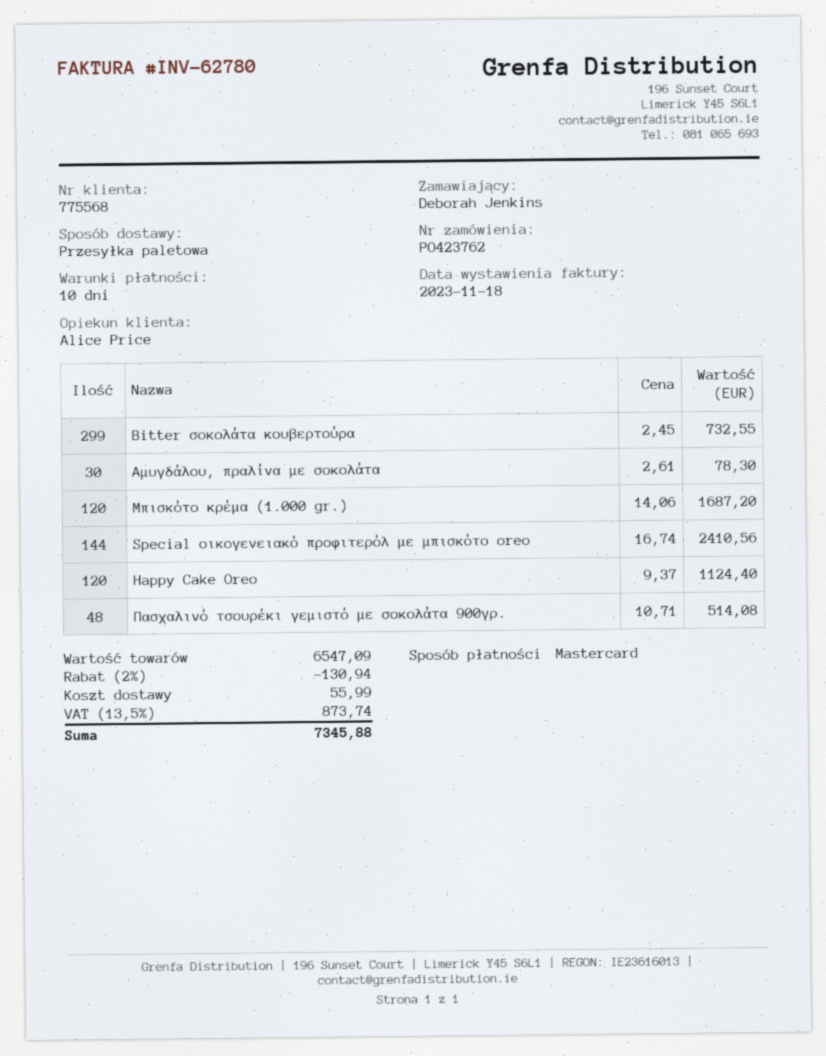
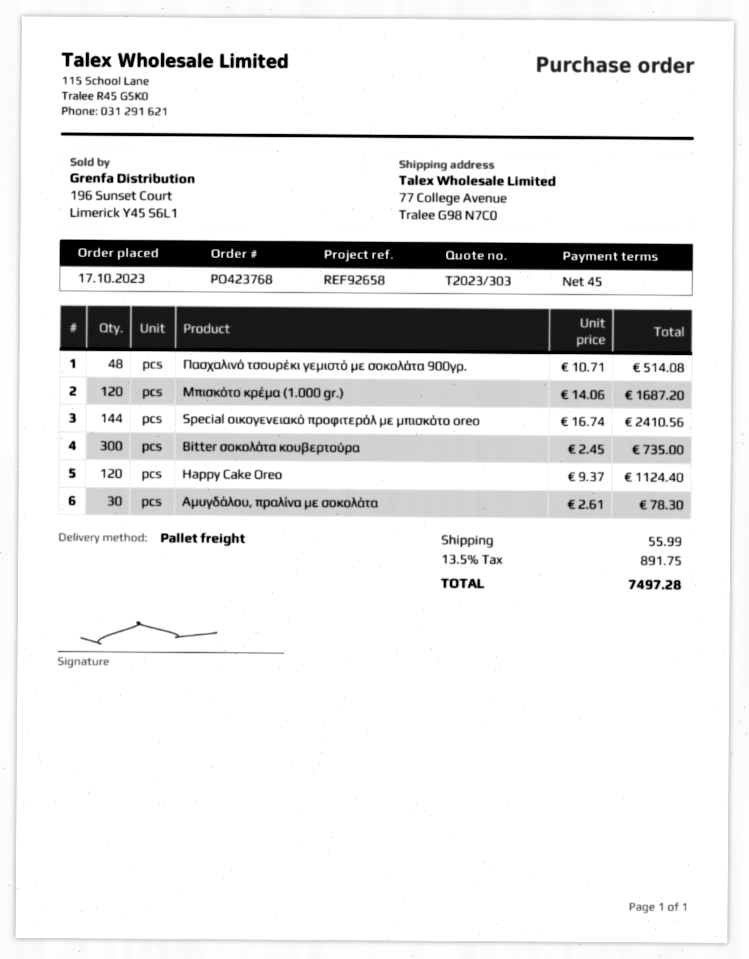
order number: PO423762 -> PO423768
payment terms: 10 days -> 45 days
Bitter σοκολάτα κουβερτούρα: 299 x 2.45 = 732.55 -> 300 x 2.45 = 735.00
discount: 2% = 130.94 -> none
tax: 13.5% = 873.74 -> 13.5% = 891.75
total: 7345.88 -> 7497.28

